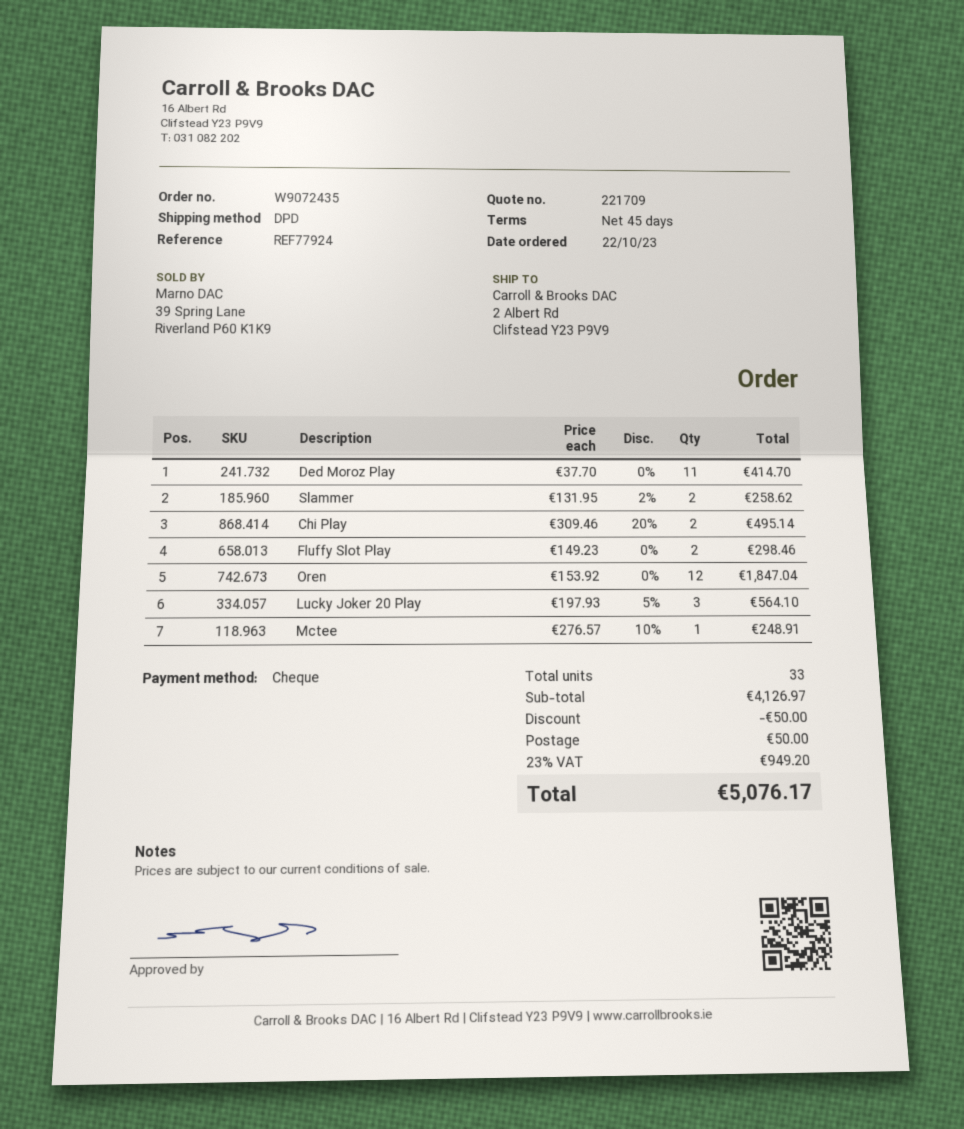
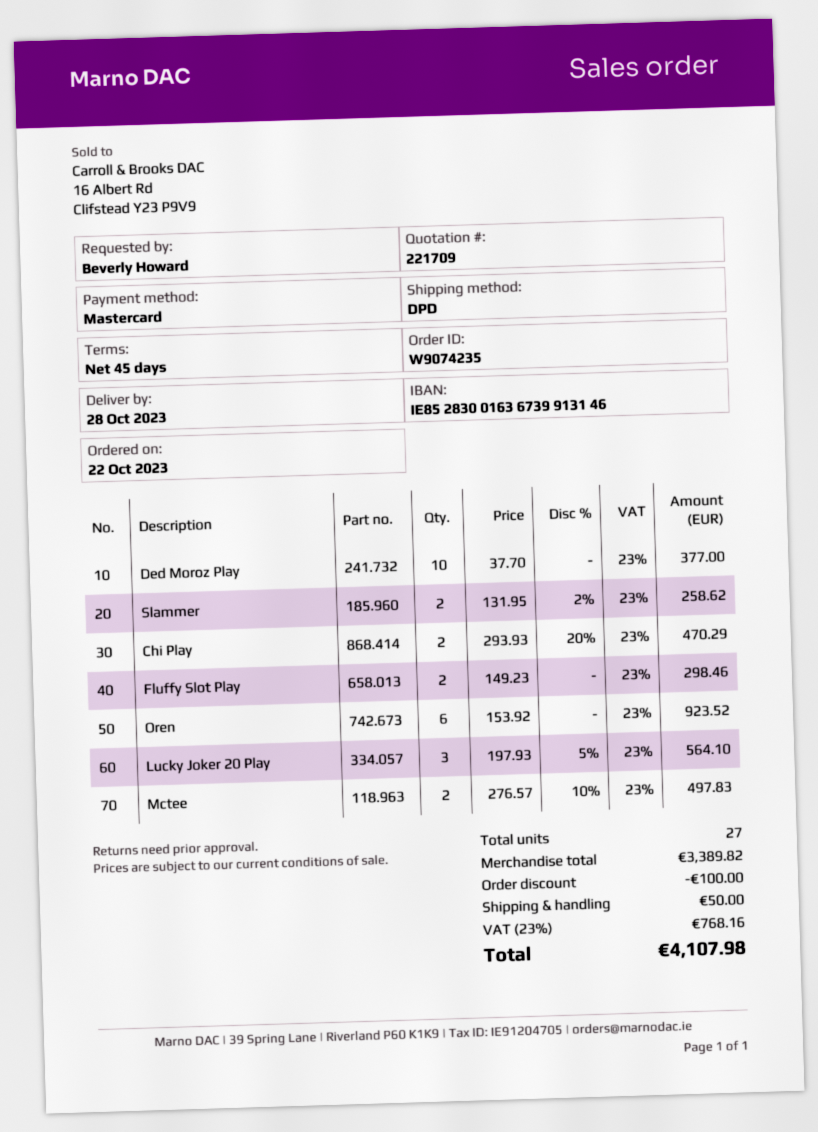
order number: W9072435 -> W9074235
payment method: cheque -> Mastercard
Ded Moroz Play: 11 x 37.70 = 414.70 -> 10 x 37.70 = 377.00
Chi Play: 2 x 309.46 - 20% = 495.14 -> 2 x 293.93 - 20% = 470.29
Oren: 12 x 153.92 = 1847.04 -> 6 x 153.92 = 923.52
Mctee: 1 x 276.57 - 10% = 248.91 -> 2 x 276.57 - 10% = 497.83
total quantity: 33 -> 27
subtotal: 4126.97 -> 3389.82
discount: 50.00 -> 100.00
tax: 23% = 949.20 -> 23% = 768.16
total: 5076.17 -> 4107.98

